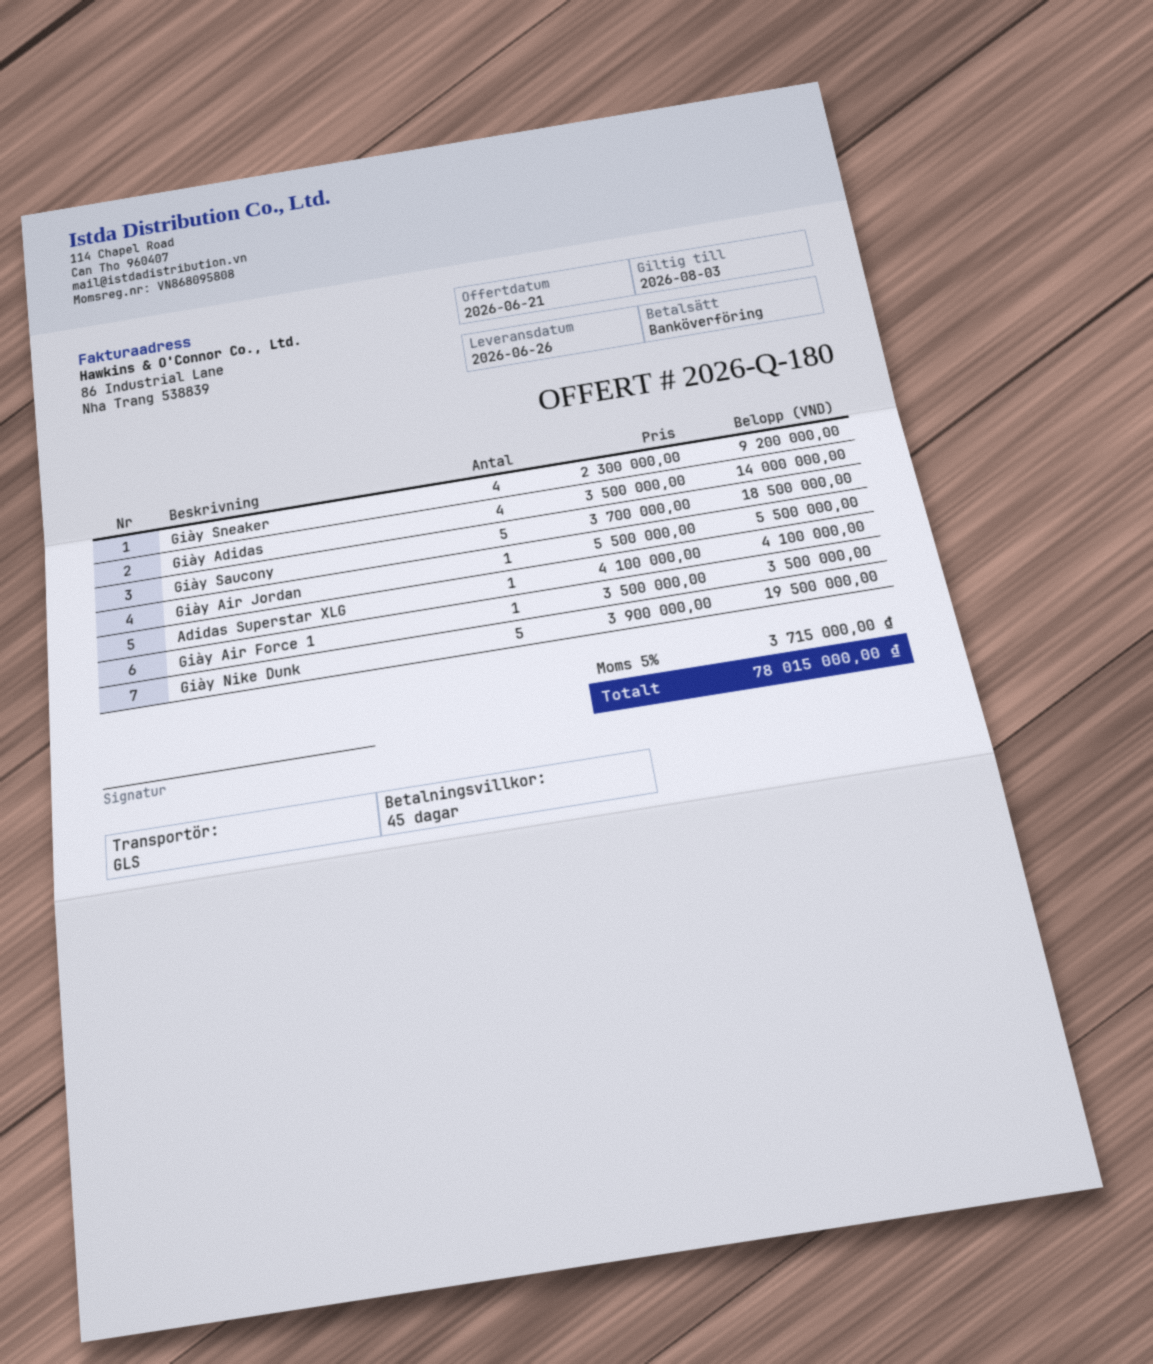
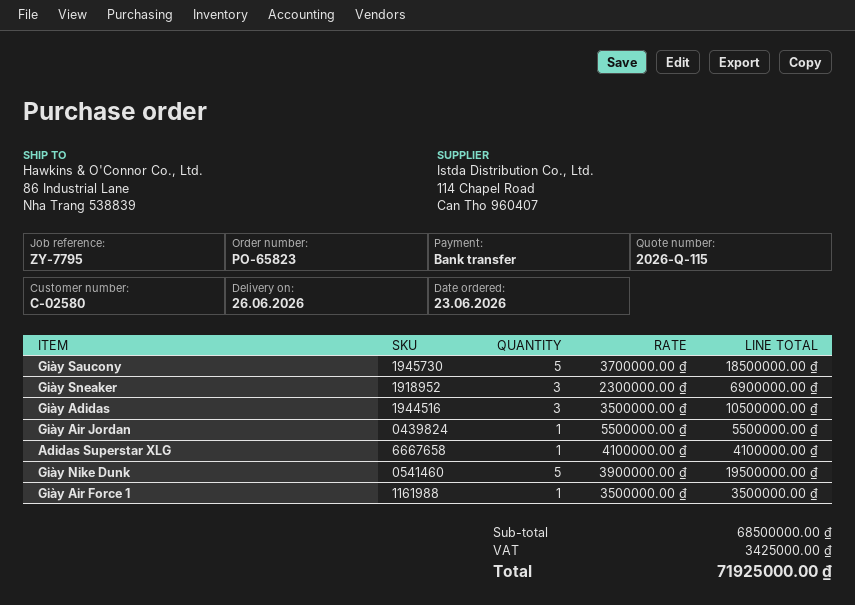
quote number: 2026-Q-180 -> 2026-Q-115
Giày Sneaker: 4 x 2300000.00 = 9200000.00 -> 3 x 2300000.00 = 6900000.00
Giày Adidas: 4 x 3500000.00 = 14000000.00 -> 3 x 3500000.00 = 10500000.00
tax: 3715000.00 -> 3425000.00
total: 78015000.00 -> 71925000.00

